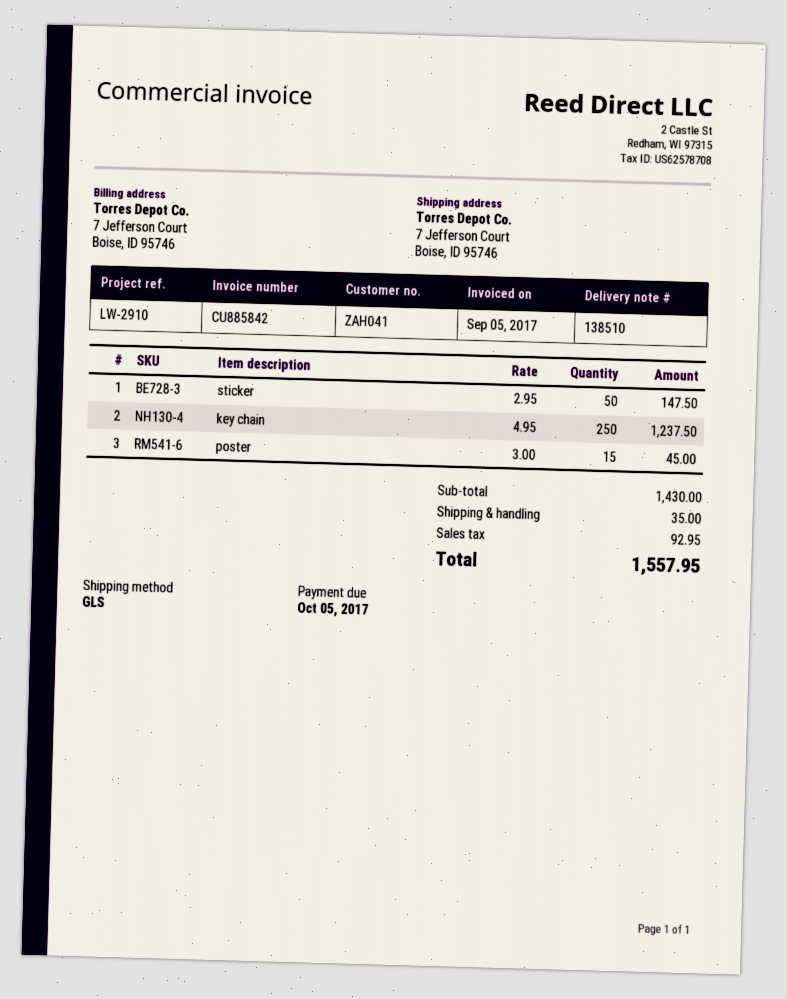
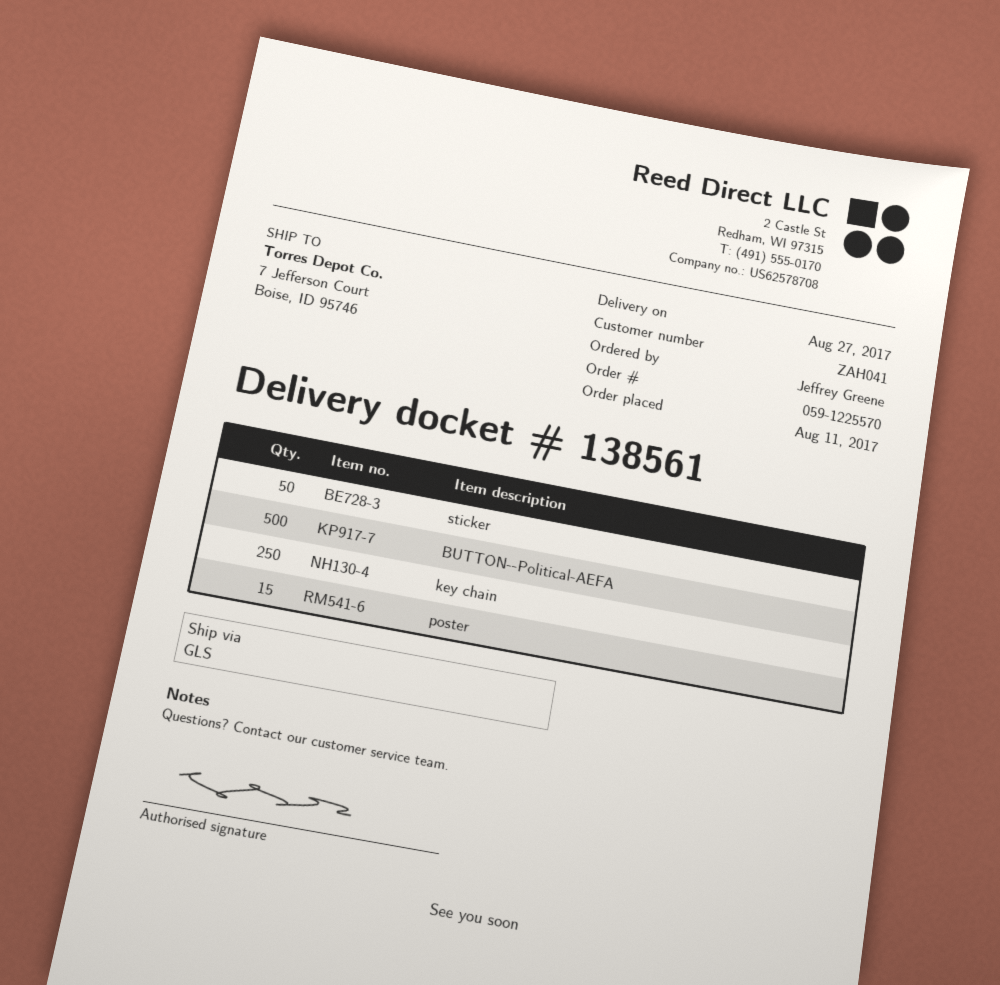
delivery note number: 138510 -> 138561
BUTTON--Political-AEFA: none -> 500

